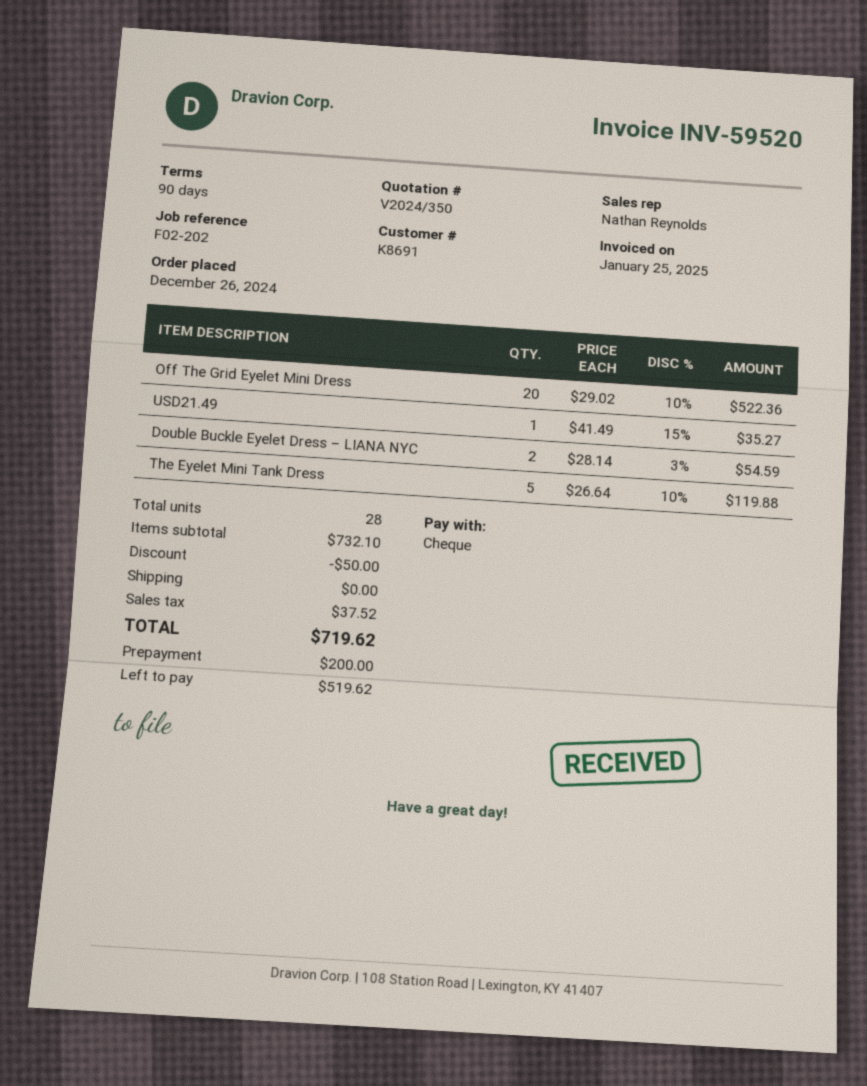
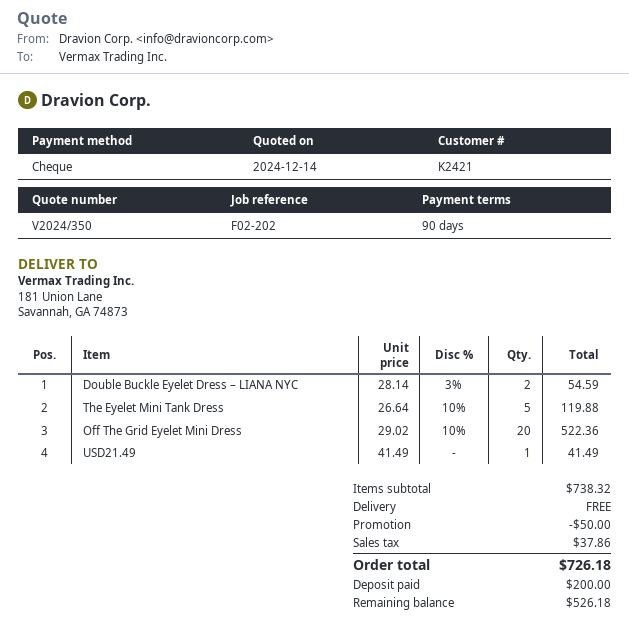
customer number: K8691 -> K2421
USD21.49: 1 x 41.49 - 15% = 35.27 -> 1 x 41.49 = 41.49
subtotal: 732.10 -> 738.32
tax: 37.52 -> 37.86
total: 719.62 -> 726.18
balance: 519.62 -> 526.18

